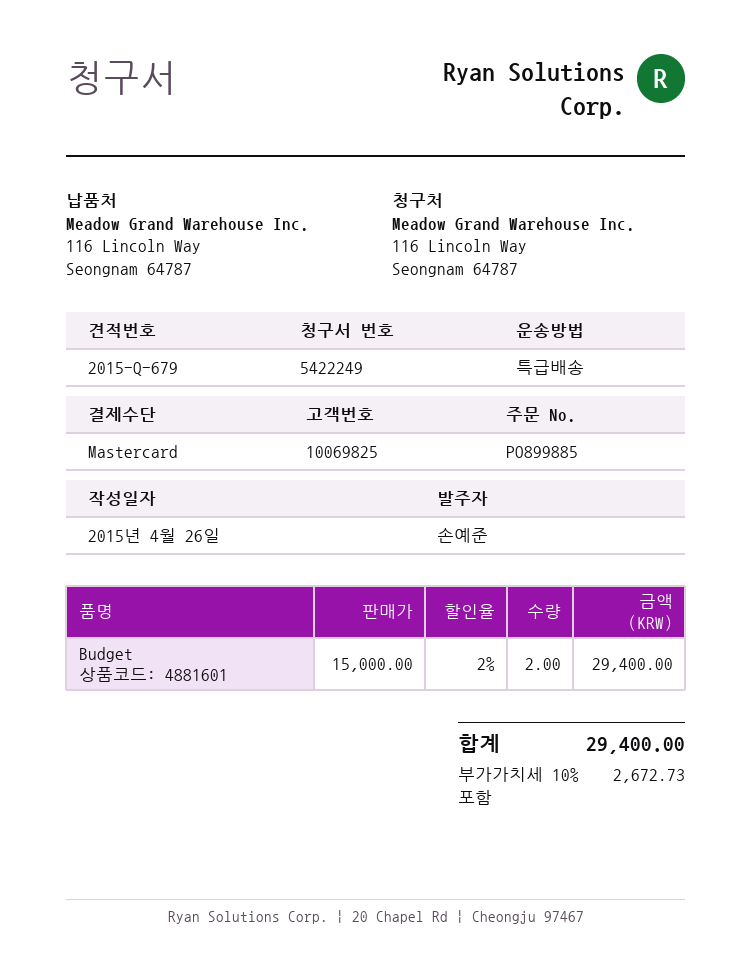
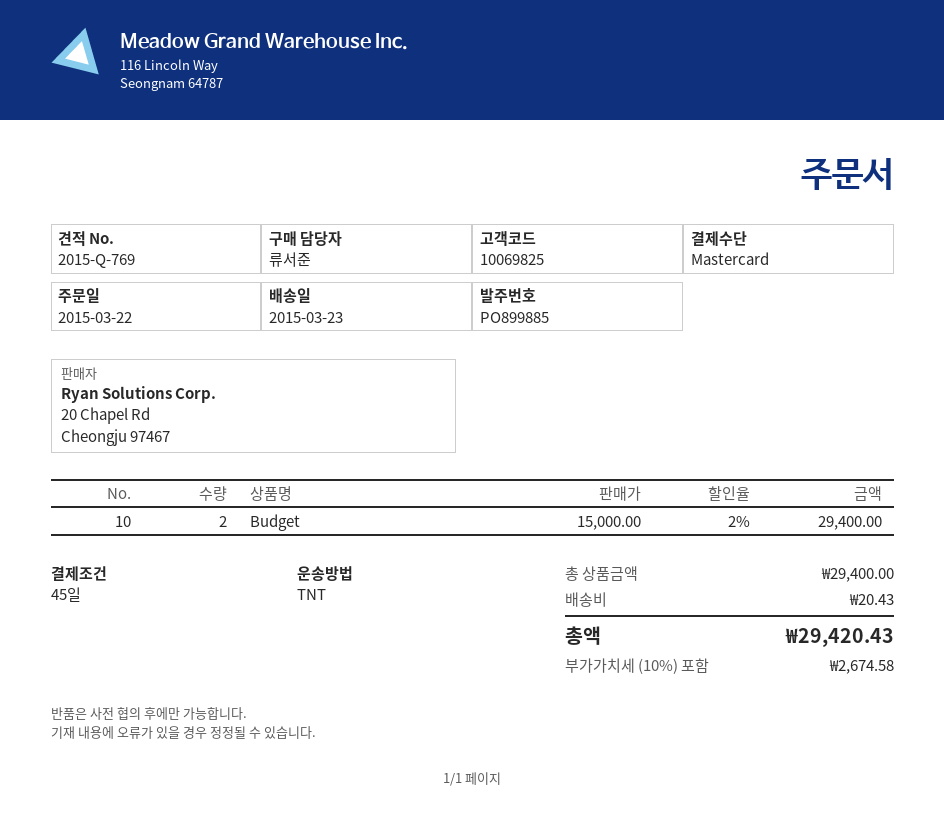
quote number: 2015-Q-679 -> 2015-Q-769
ordered by: 손예준 -> 류서준
shipping method: express -> TNT
shipping: none -> 20.43
tax: 10% = 2672.73 -> 10% = 2674.58
total: 29400.00 -> 29420.43

